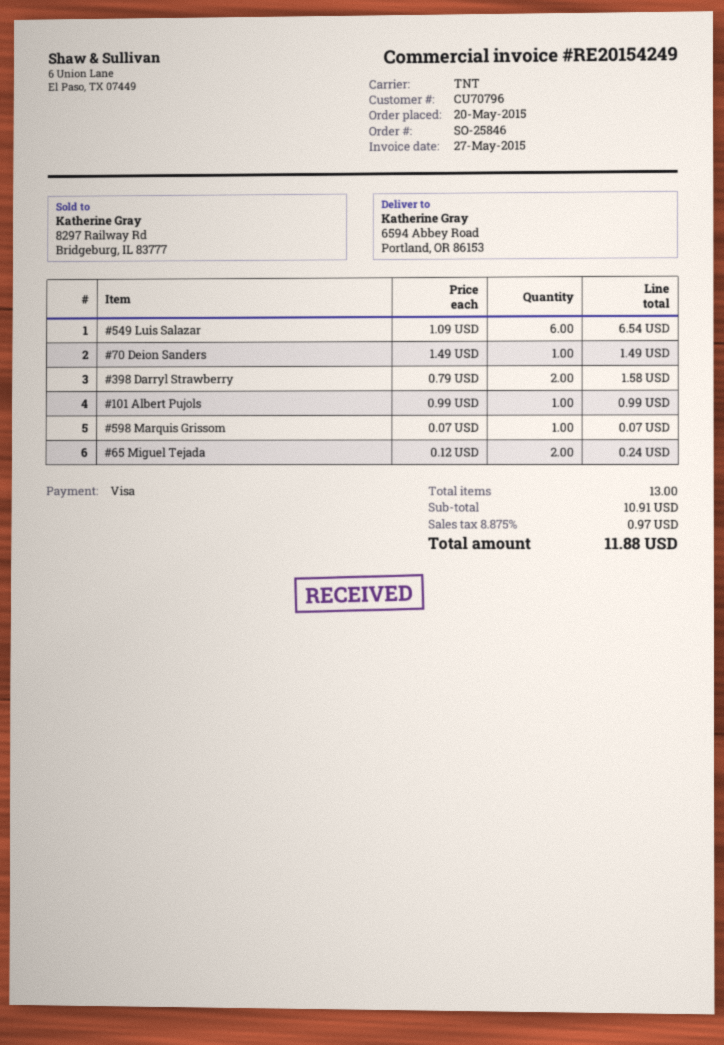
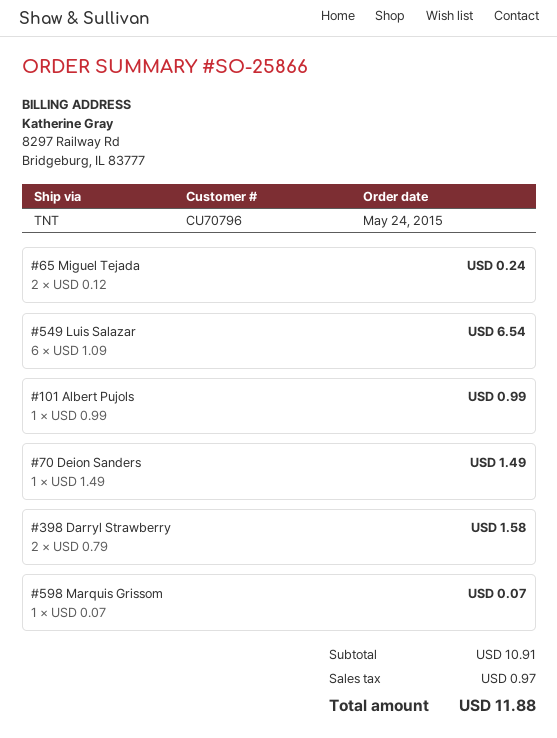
order number: SO-25846 -> SO-25866
order date: 2015-05-20 -> 2015-05-24

